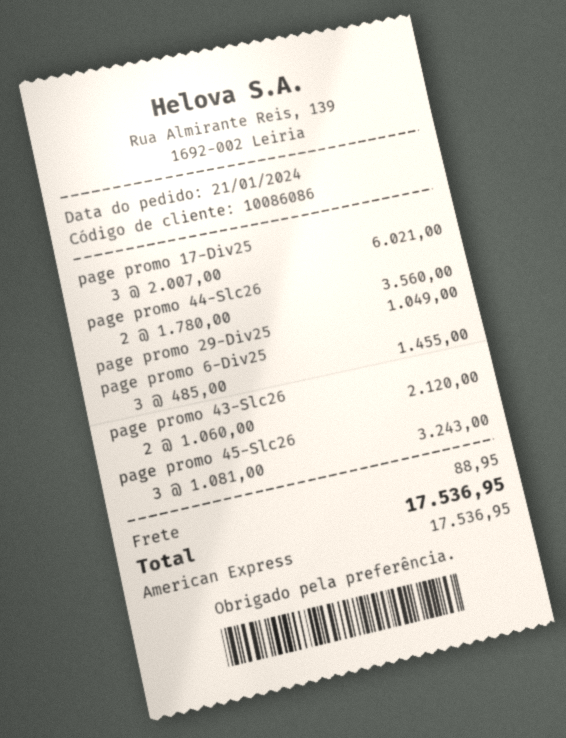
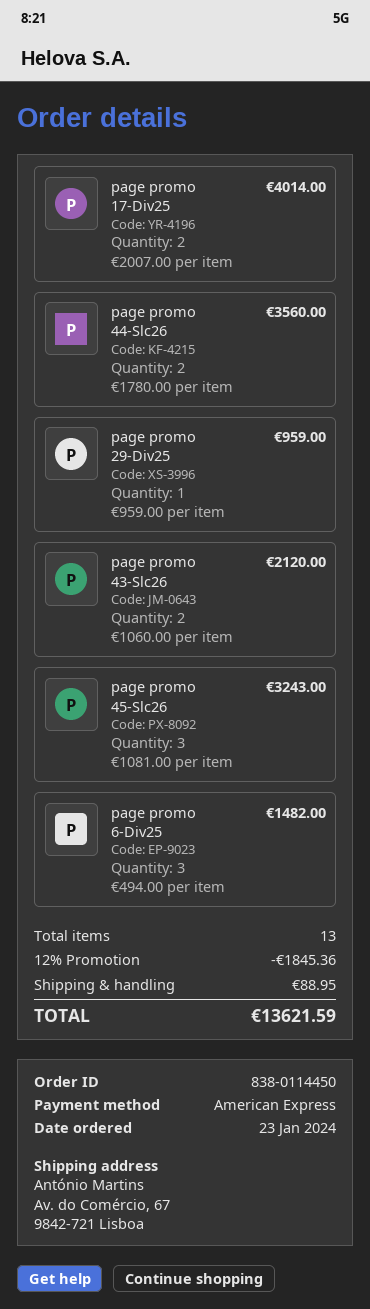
order date: 2024-01-21 -> 2024-01-23
page promo 17-Div25: 3 x 2007.00 = 6021.00 -> 2 x 2007.00 = 4014.00
page promo 29-Div25: 1 x 1049.00 = 1049.00 -> 1 x 959.00 = 959.00
page promo 6-Div25: 3 x 485.00 = 1455.00 -> 3 x 494.00 = 1482.00
discount: none -> 12% = 1845.36
total: 17536.95 -> 13621.59

